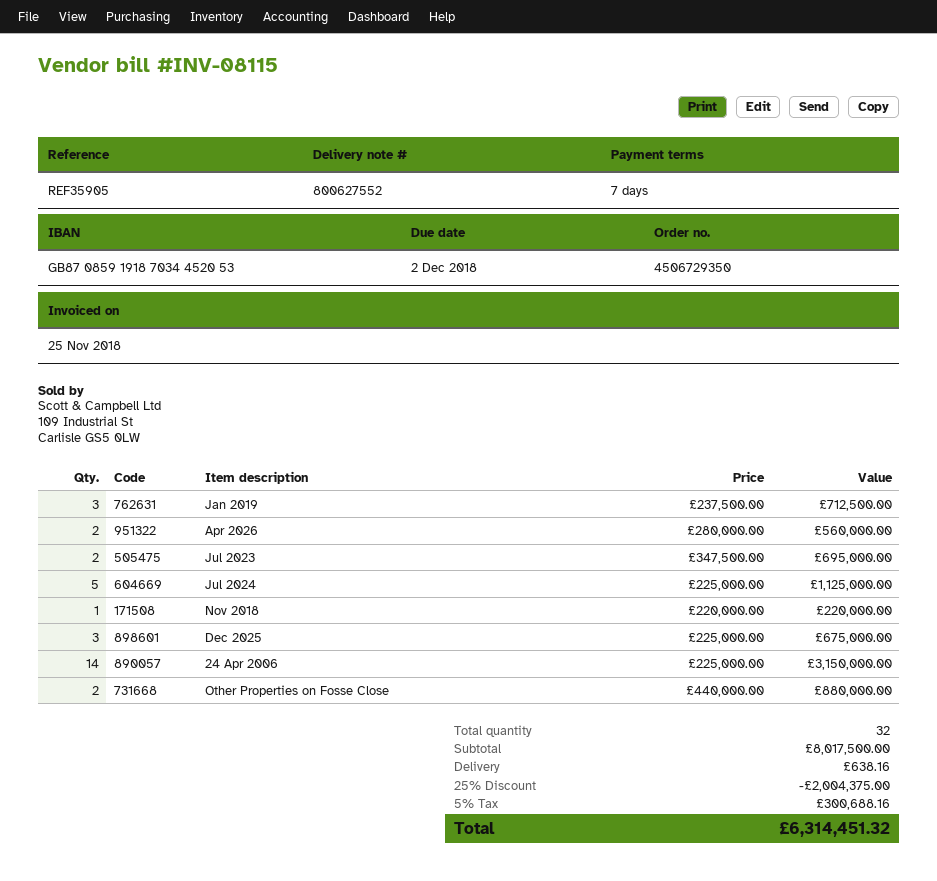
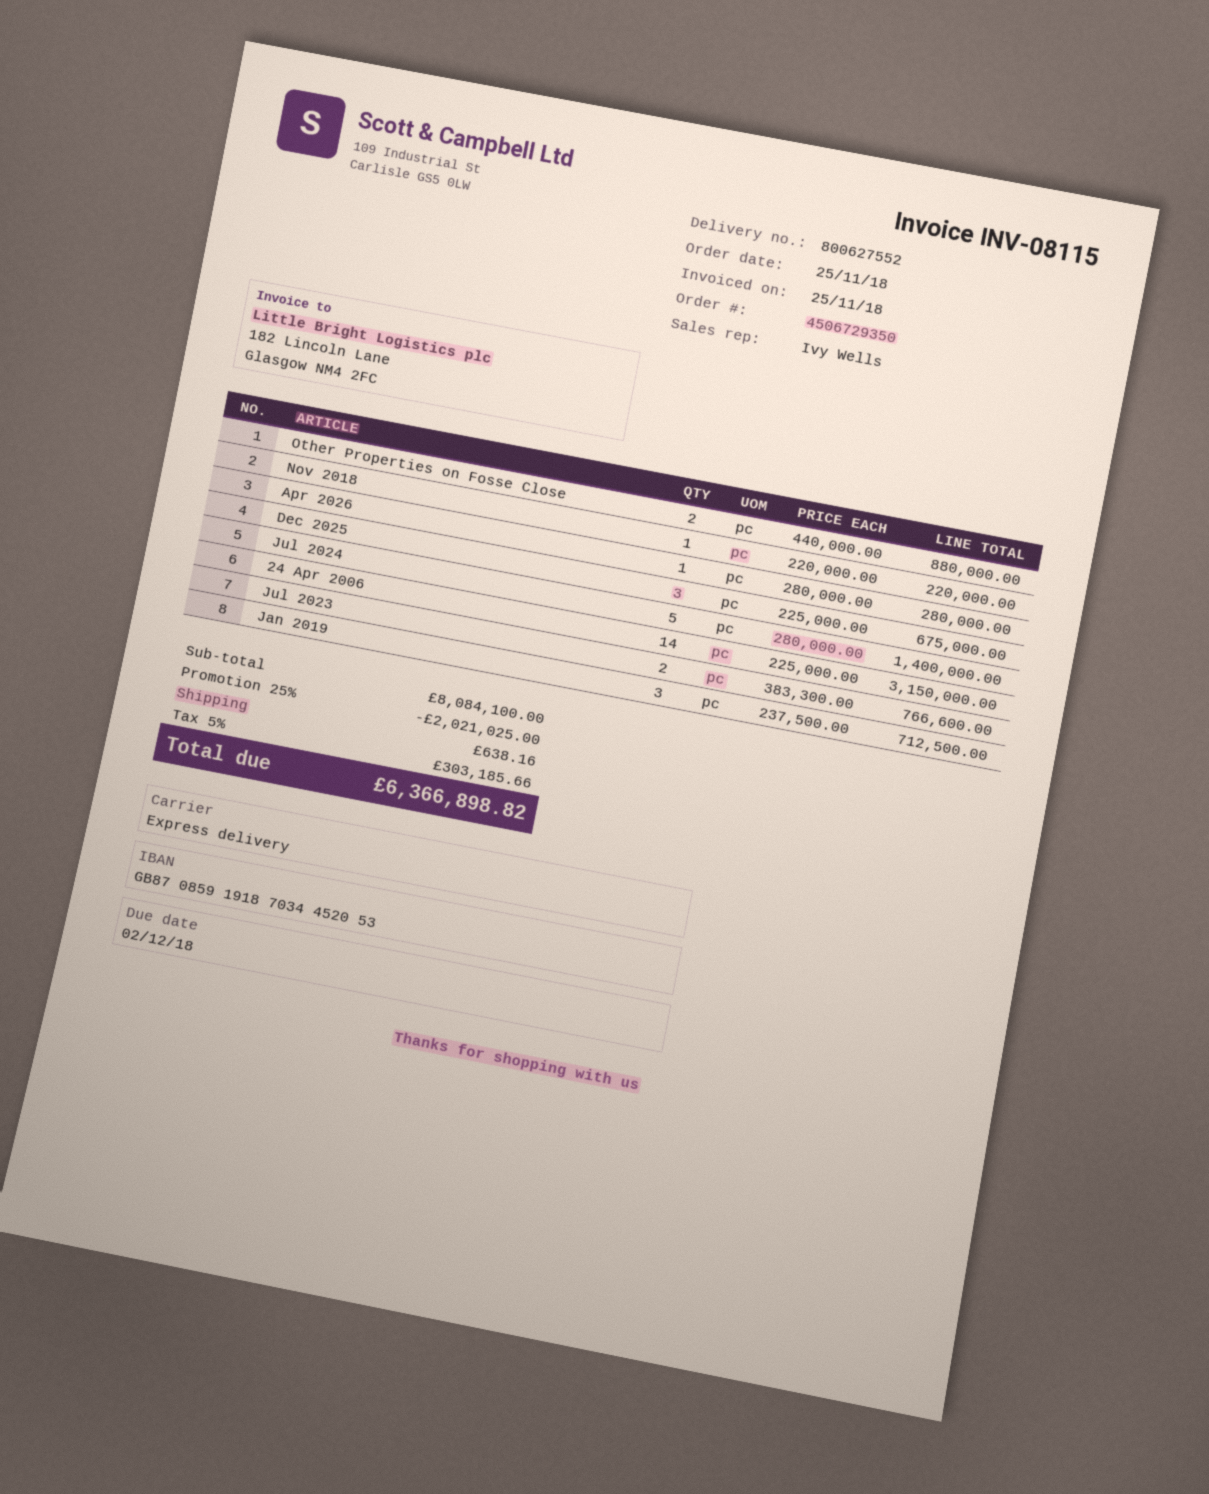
Apr 2026: 2 x 280000.00 = 560000.00 -> 1 x 280000.00 = 280000.00
Jul 2023: 2 x 347500.00 = 695000.00 -> 2 x 383300.00 = 766600.00
Jul 2024: 5 x 225000.00 = 1125000.00 -> 5 x 280000.00 = 1400000.00
subtotal: 8017500.00 -> 8084100.00
discount: 25% = 2004375.00 -> 25% = 2021025.00
tax: 5% = 300688.16 -> 5% = 303185.66
total: 6314451.32 -> 6366898.82

